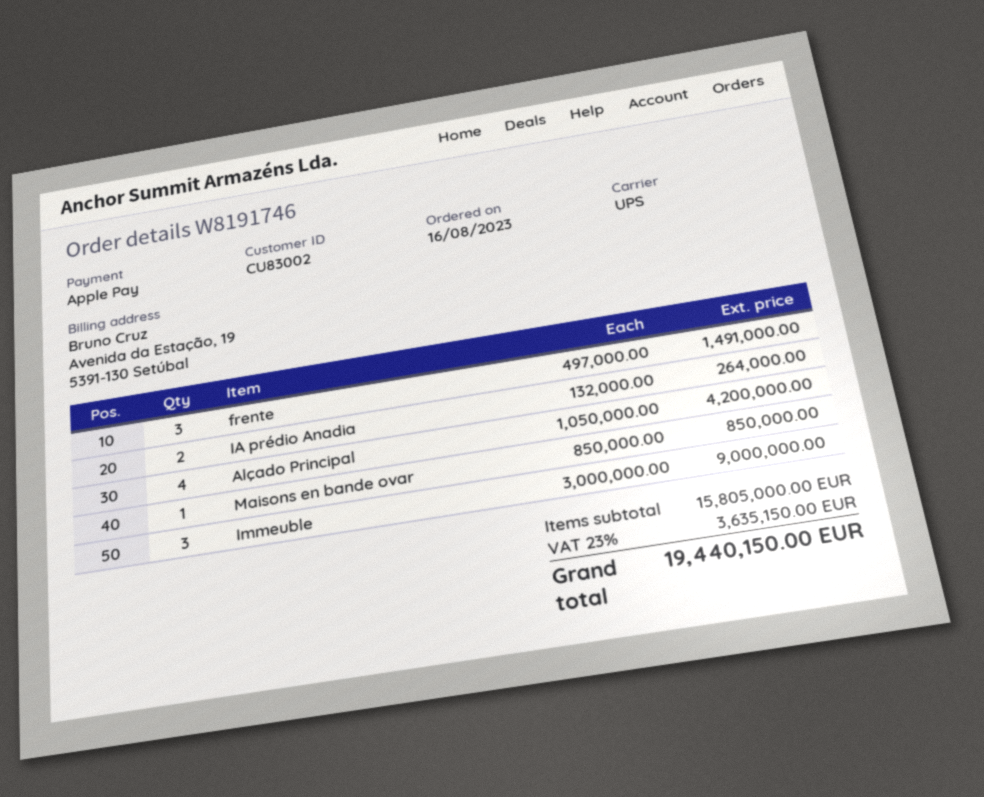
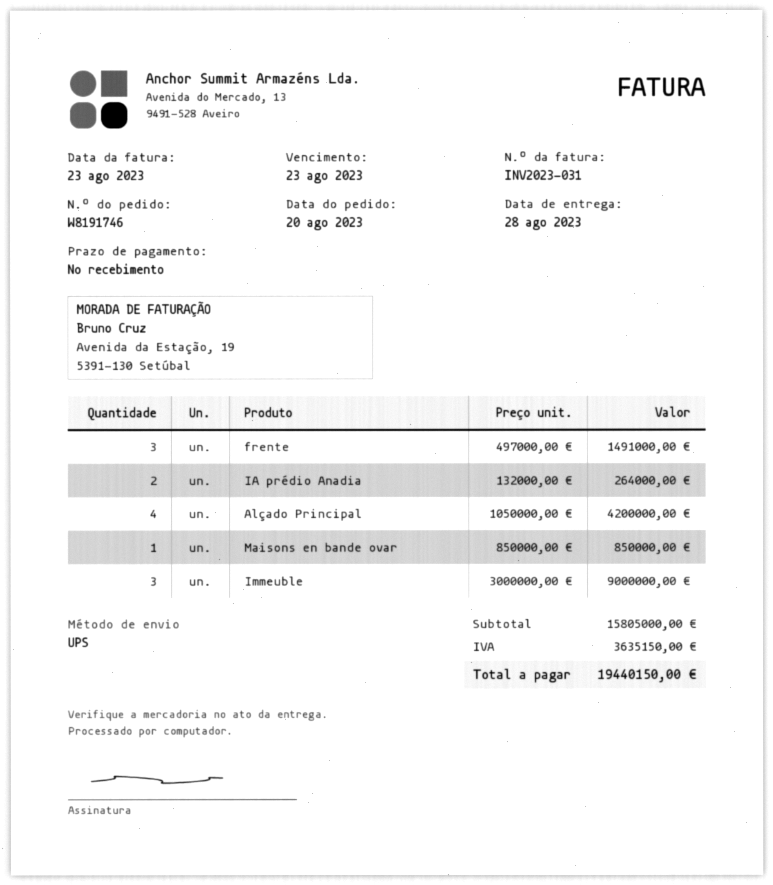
order date: 2023-08-16 -> 2023-08-20

